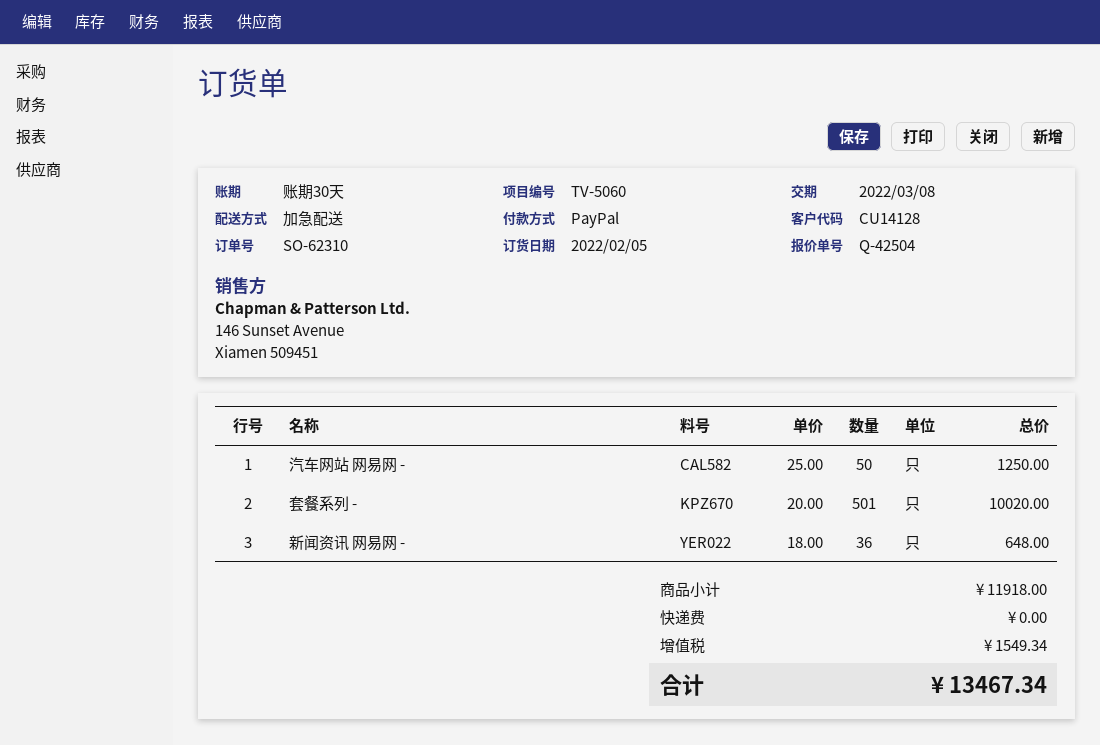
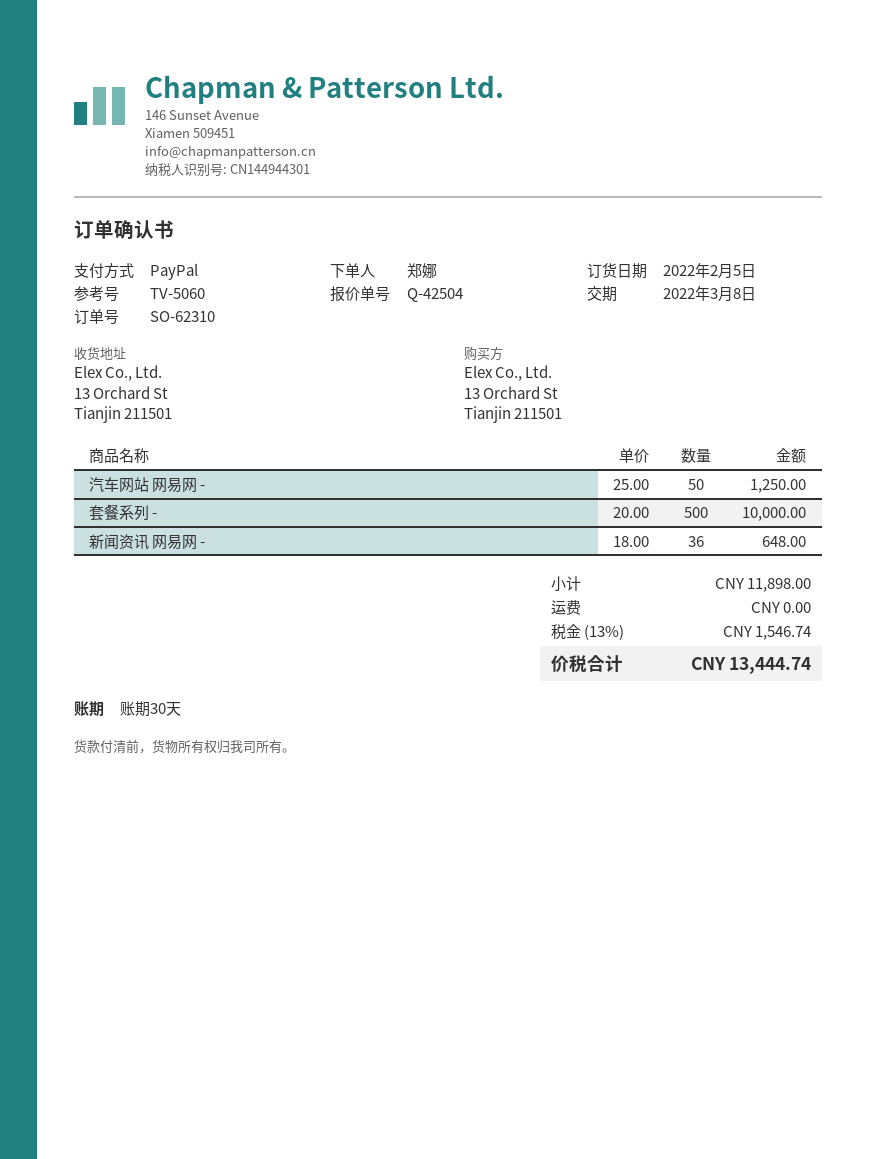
套餐系列 -: 501 x 20.00 = 10020.00 -> 500 x 20.00 = 10000.00
subtotal: 11918.00 -> 11898.00
tax: 1549.34 -> 1546.74
total: 13467.34 -> 13444.74

